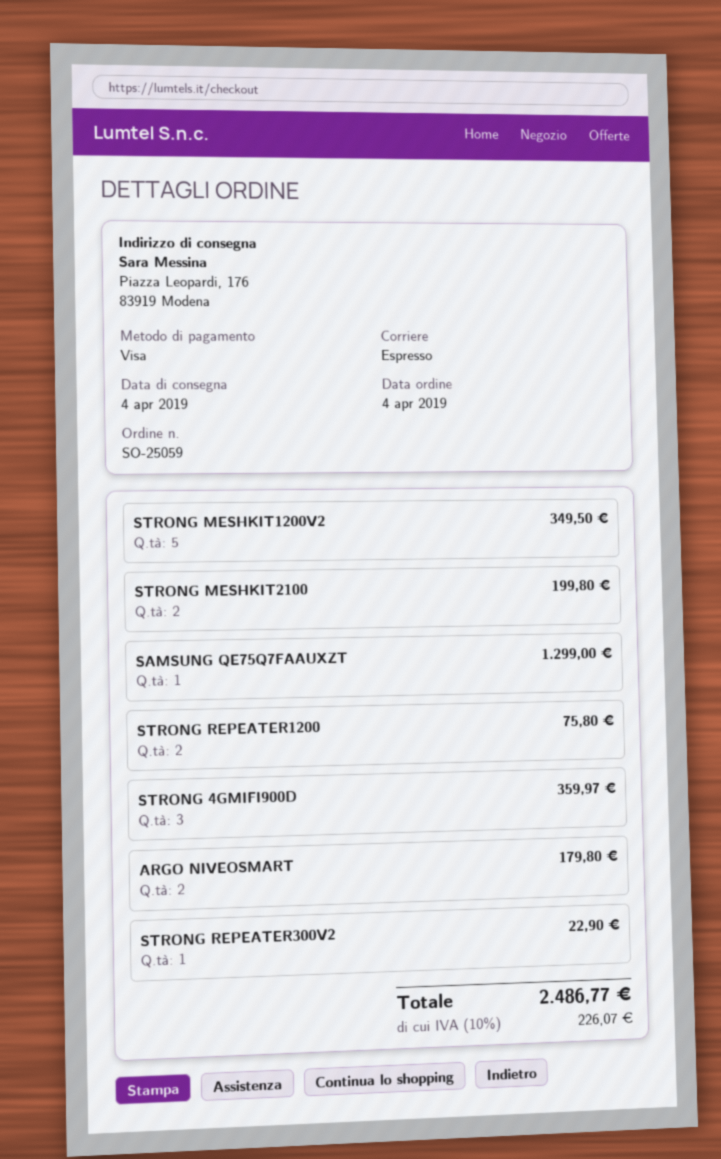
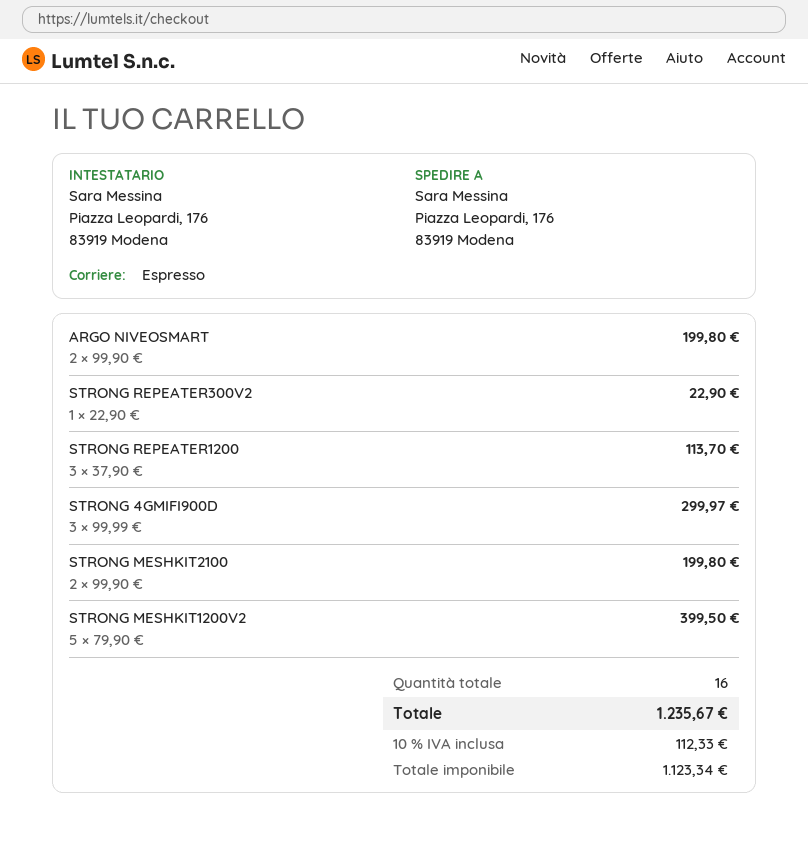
STRONG MESHKIT1200V2: 5 for 349.50 -> 5 for 399.50
SAMSUNG QE75Q7FAAUXZT: 1 for 1299.00 -> none
STRONG REPEATER1200: 2 for 75.80 -> 3 for 113.70
STRONG 4GMIFI900D: 3 for 359.97 -> 3 for 299.97
ARGO NIVEOSMART: 2 for 179.80 -> 2 for 199.80
tax: 10% = 226.07 -> 10% = 112.33
total: 2486.77 -> 1235.67

